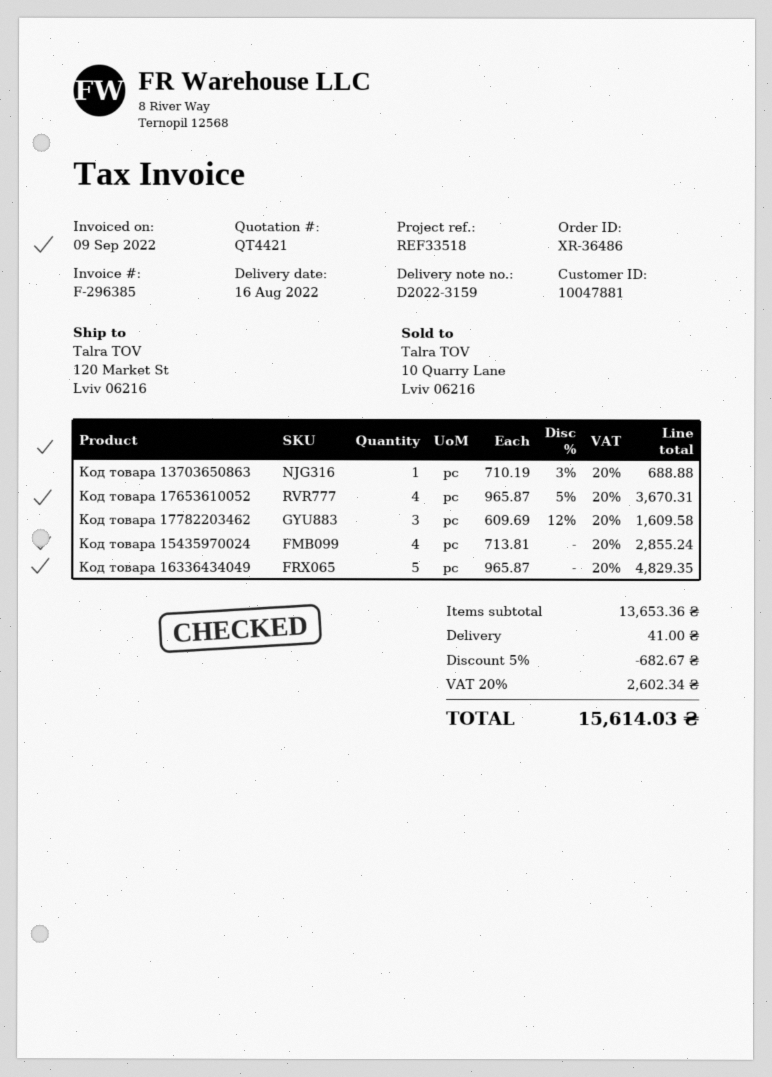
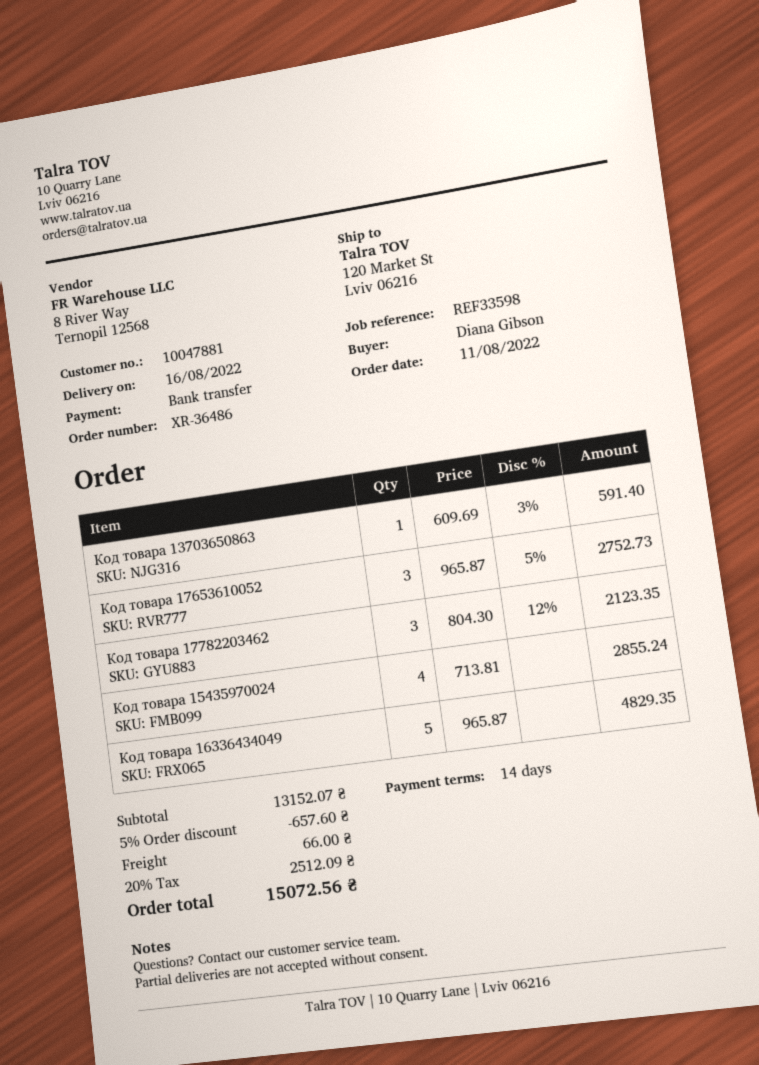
reference: REF33518 -> REF33598
Код товара 13703650863: 1 x 710.19 - 3% = 688.88 -> 1 x 609.69 - 3% = 591.40
Код товара 17653610052: 4 x 965.87 - 5% = 3670.31 -> 3 x 965.87 - 5% = 2752.73
Код товара 17782203462: 3 x 609.69 - 12% = 1609.58 -> 3 x 804.30 - 12% = 2123.35
subtotal: 13653.36 -> 13152.07
discount: 5% = 682.67 -> 5% = 657.60
shipping: 41.00 -> 66.00
tax: 20% = 2602.34 -> 20% = 2512.09
total: 15614.03 -> 15072.56

